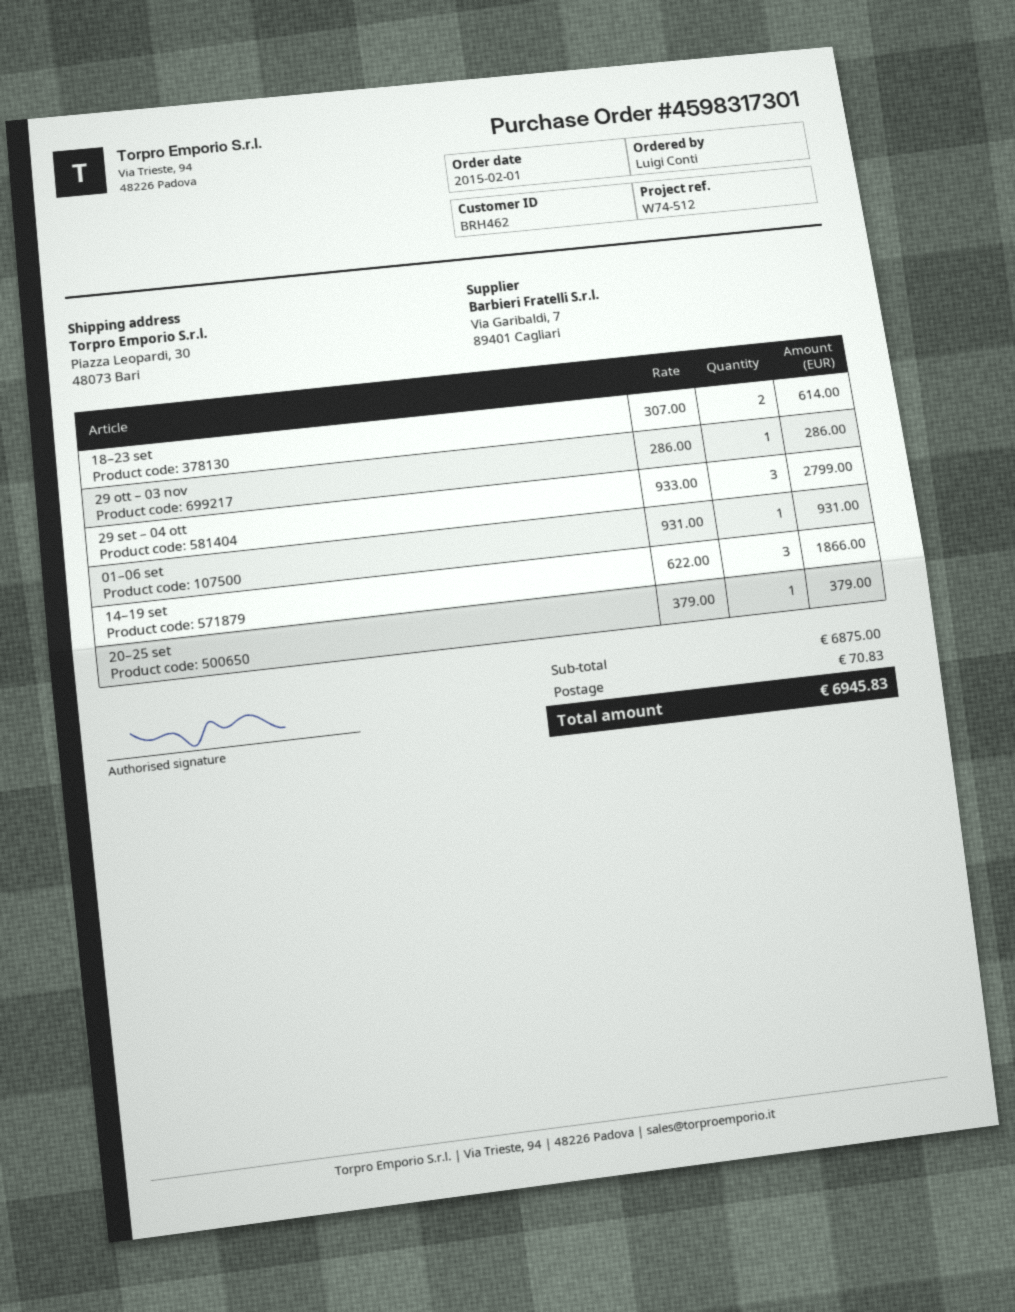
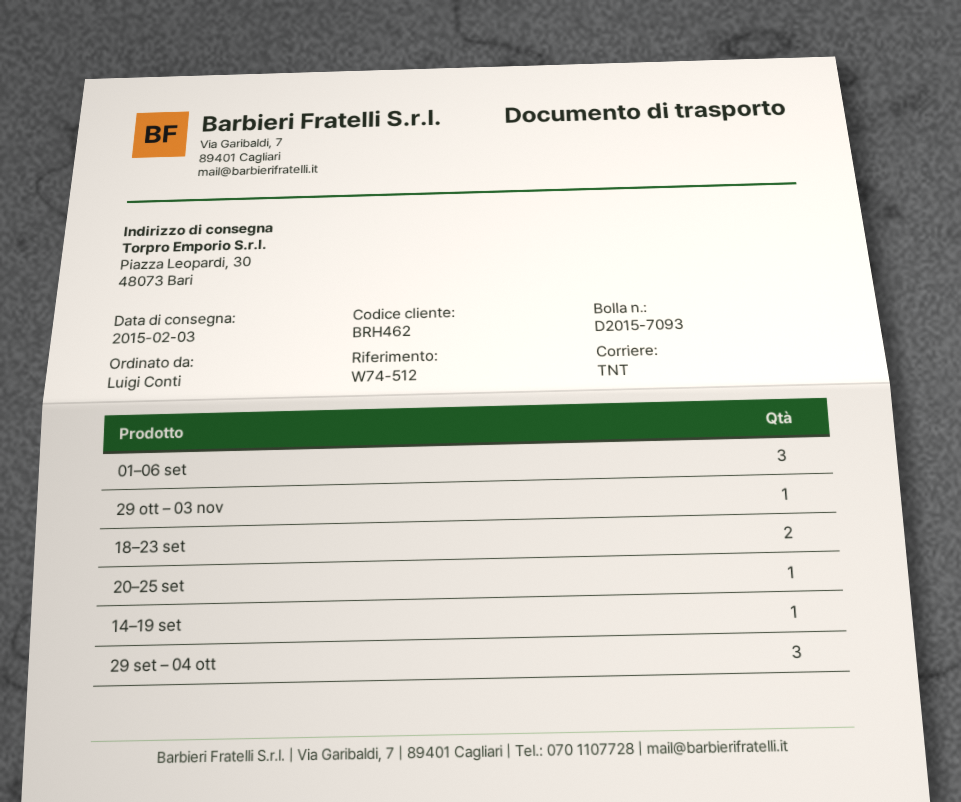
01–06 set: 1 -> 3
14–19 set: 3 -> 1

